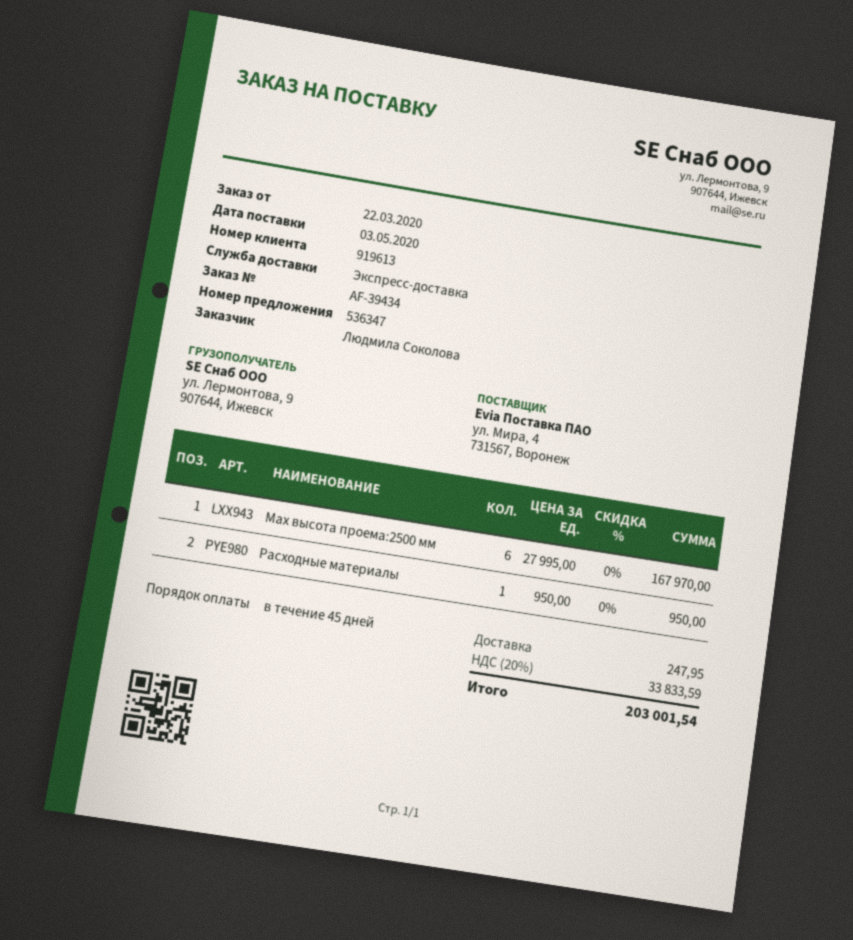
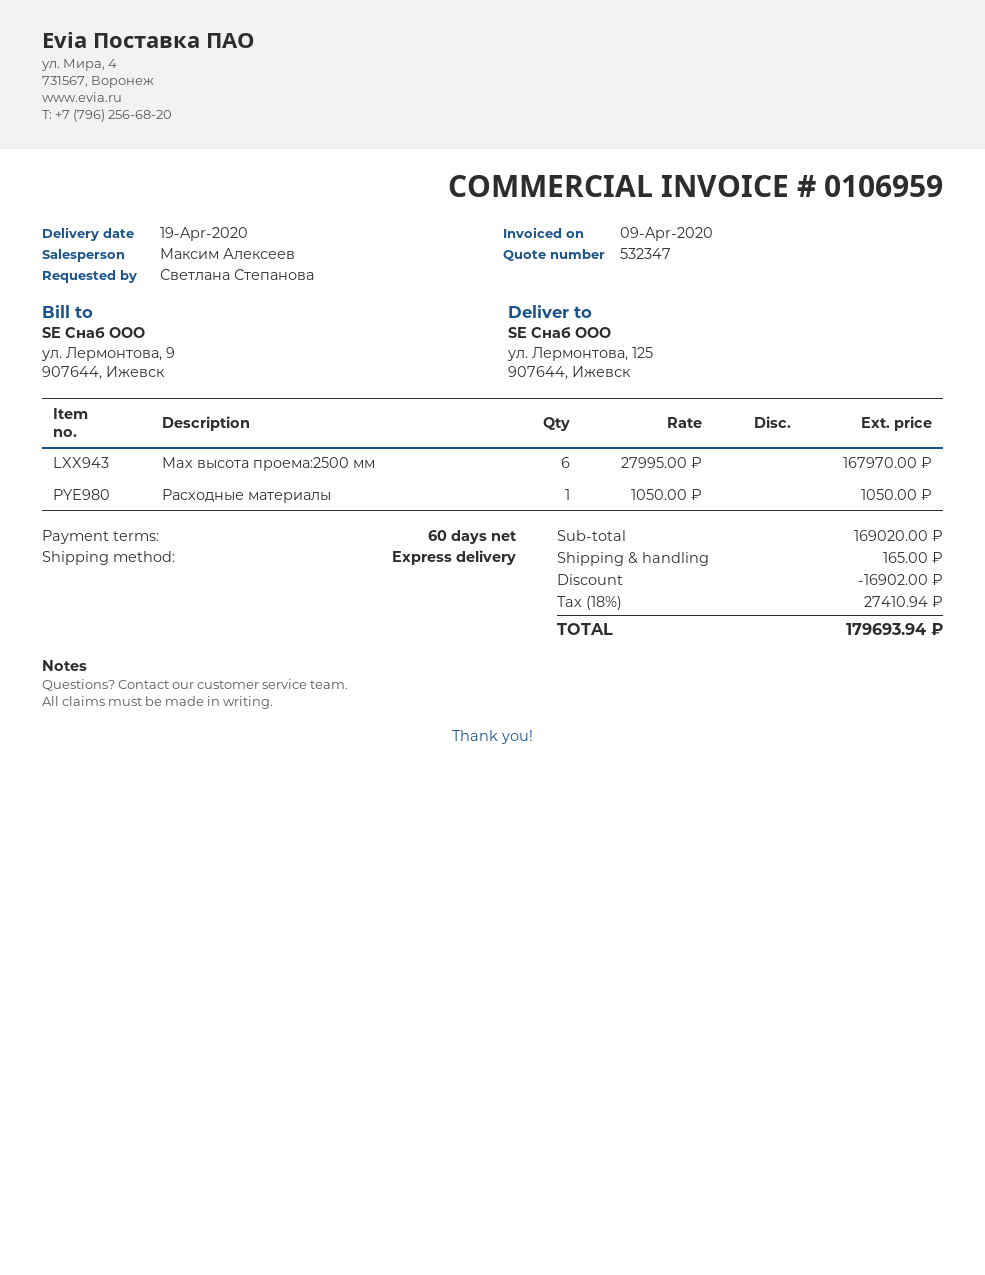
quote number: 536347 -> 532347
delivery date: 2020-05-03 -> 2020-04-19
payment terms: 45 days -> 60 days
ordered by: Людмила Соколова -> Светлана Степанова
ship to: ул. Лермонтова, 9, 907644, Ижевск -> ул. Лермонтова, 125, 907644, Ижевск
Расходные материалы: 1 x 950.00 = 950.00 -> 1 x 1050.00 = 1050.00
discount: none -> 16902.00
shipping: 247.95 -> 165.00
tax: 20% = 33833.59 -> 18% = 27410.94
total: 203001.54 -> 179693.94

